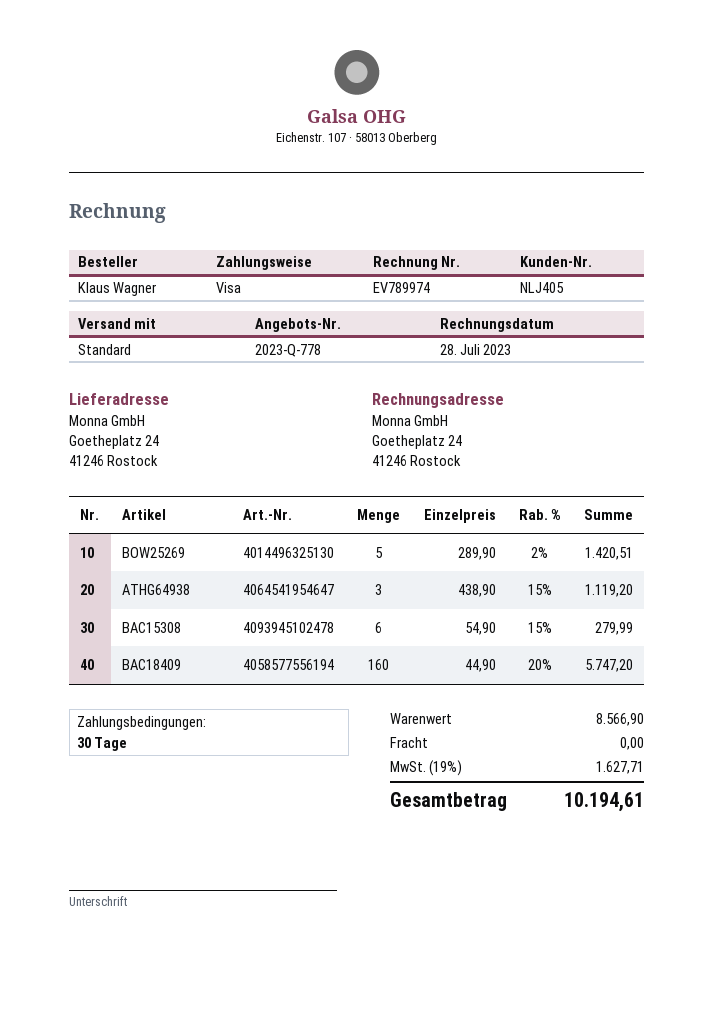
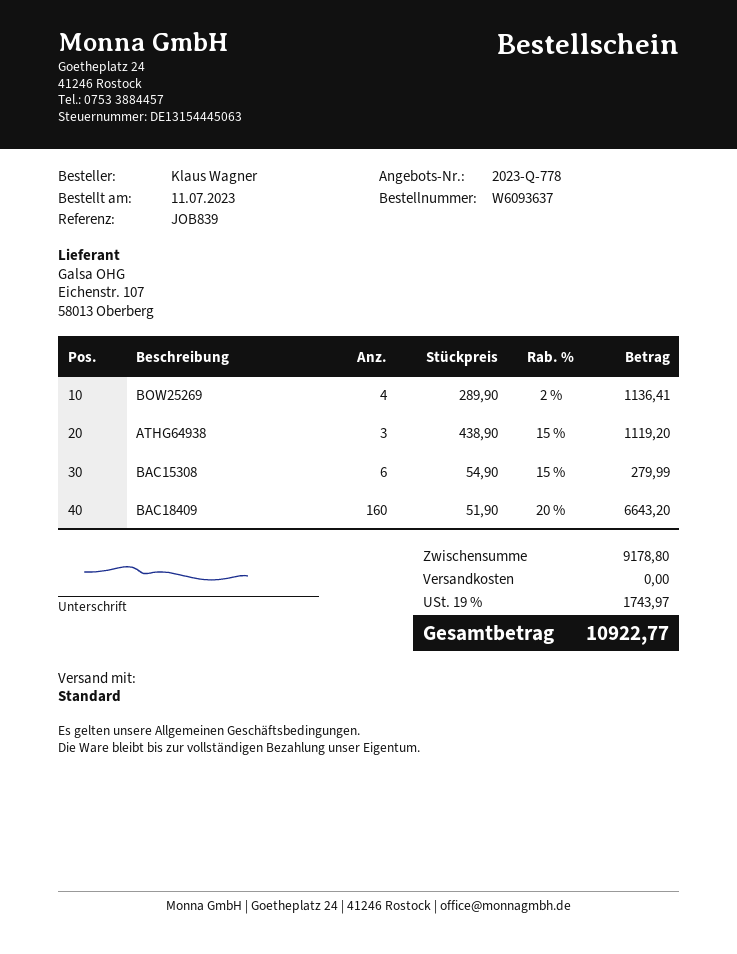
BOW25269: 5 x 289.90 - 2% = 1420.51 -> 4 x 289.90 - 2% = 1136.41
BAC18409: 160 x 44.90 - 20% = 5747.20 -> 160 x 51.90 - 20% = 6643.20
subtotal: 8566.90 -> 9178.80
tax: 19% = 1627.71 -> 19% = 1743.97
total: 10194.61 -> 10922.77

